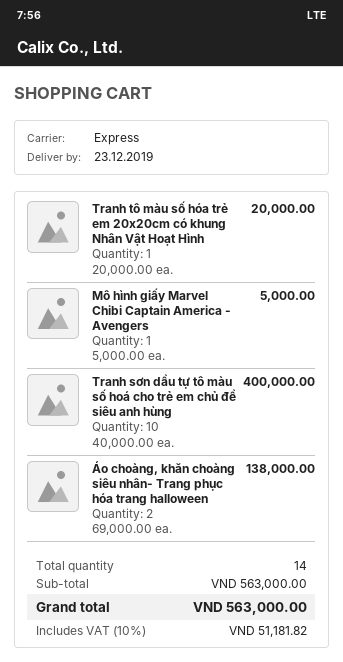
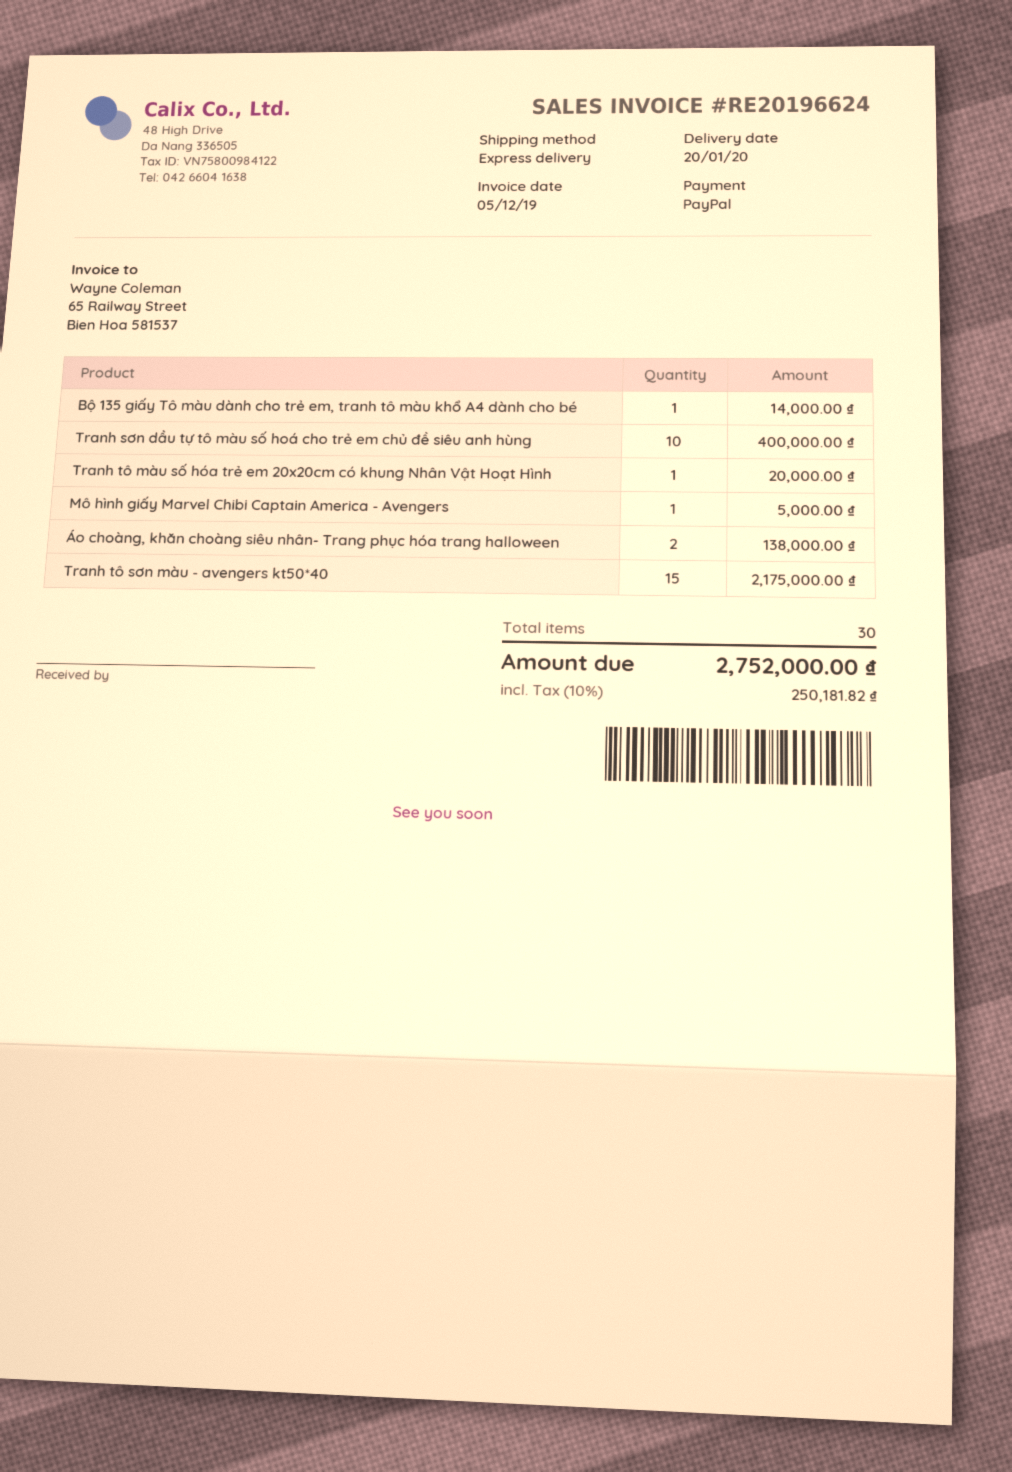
delivery date: 2019-12-23 -> 2020-01-20
Bộ 135 giấy Tô màu dành cho trẻ em, tranh tô màu khổ A4 dành cho bé: none -> 1 for 14000.00
Tranh tô sơn màu - avengers kt50*40: none -> 15 for 2175000.00
total quantity: 14 -> 30
tax: 10% = 51181.82 -> 10% = 250181.82
total: 563000.00 -> 2752000.00

